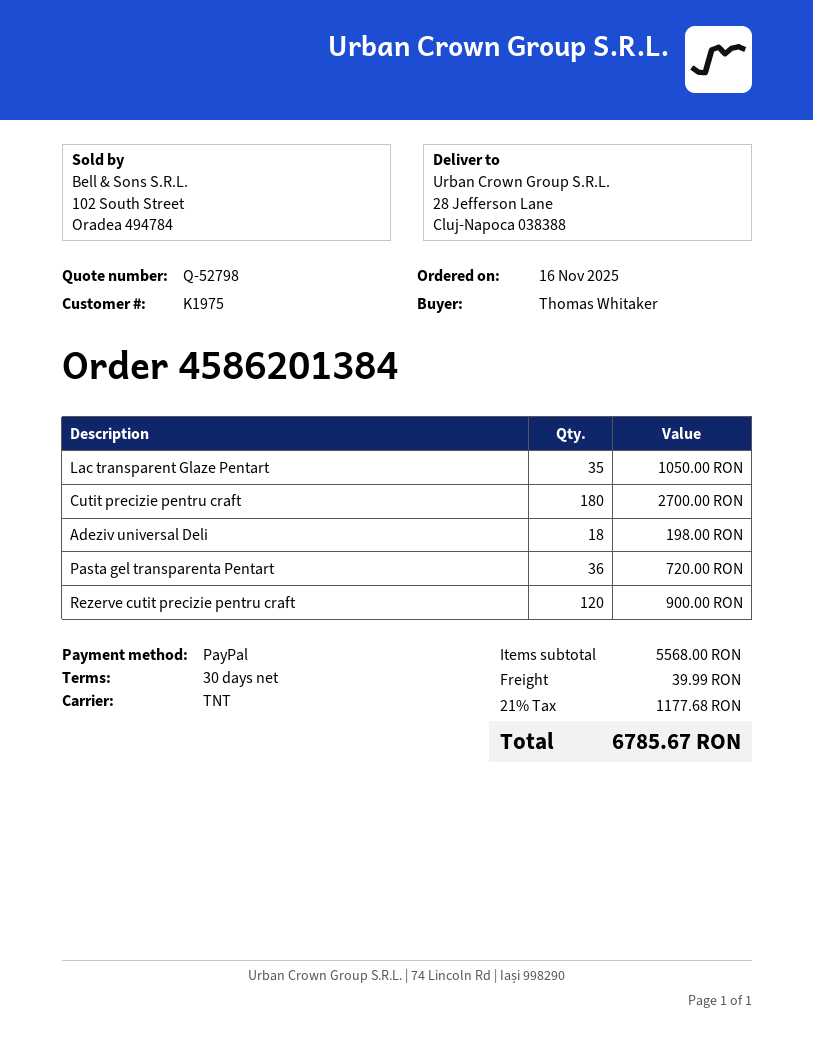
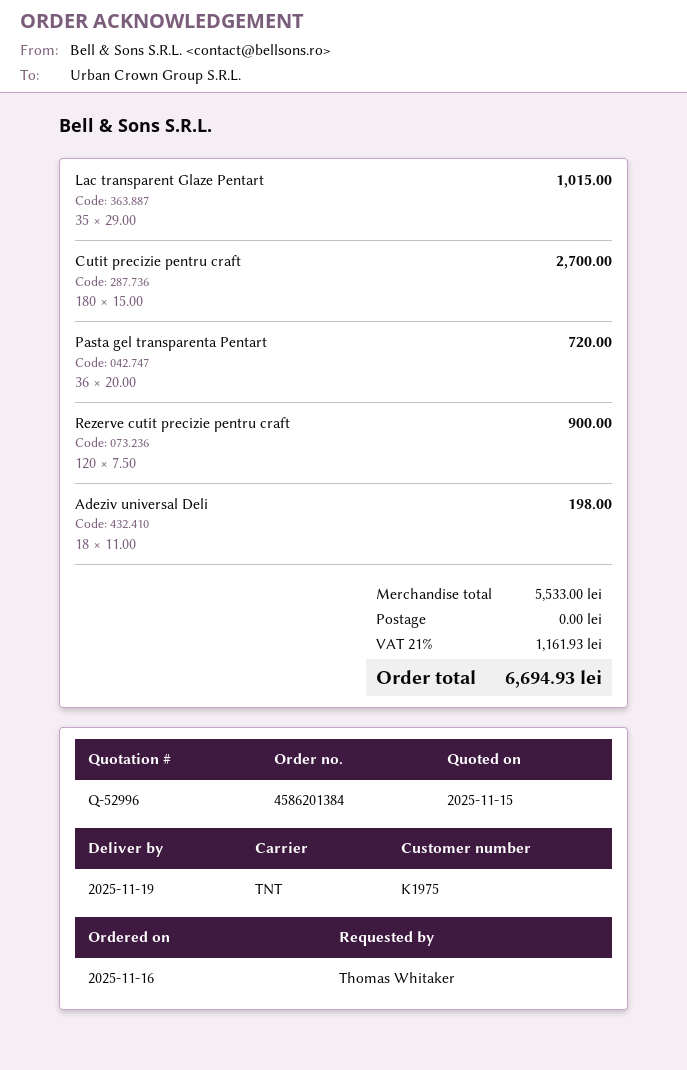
quote number: Q-52798 -> Q-52996
Lac transparent Glaze Pentart: 35 for 1050.00 -> 35 for 1015.00
subtotal: 5568.00 -> 5533.00
shipping: 39.99 -> 0.00
tax: 21% = 1177.68 -> 21% = 1161.93
total: 6785.67 -> 6694.93

